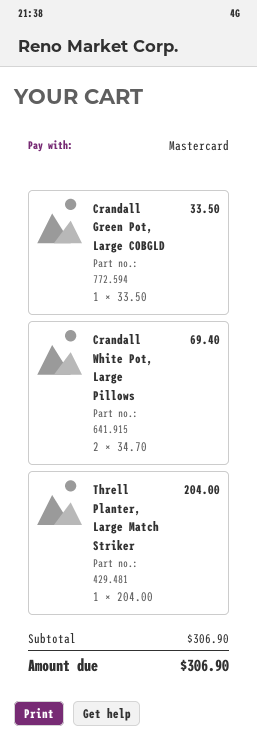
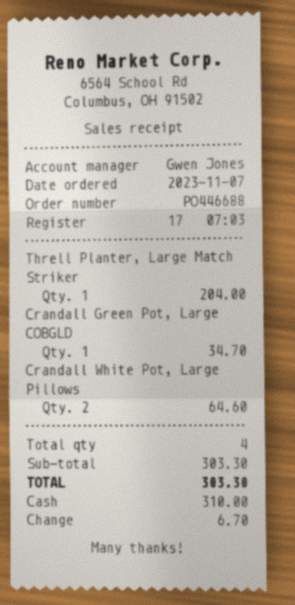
payment method: Mastercard -> cash
Crandall Green Pot, Large COBGLD: 1 for 33.50 -> 1 for 34.70
Crandall White Pot, Large Pillows: 2 for 69.40 -> 2 for 64.60
subtotal: 306.90 -> 303.30
total: 306.90 -> 303.30

